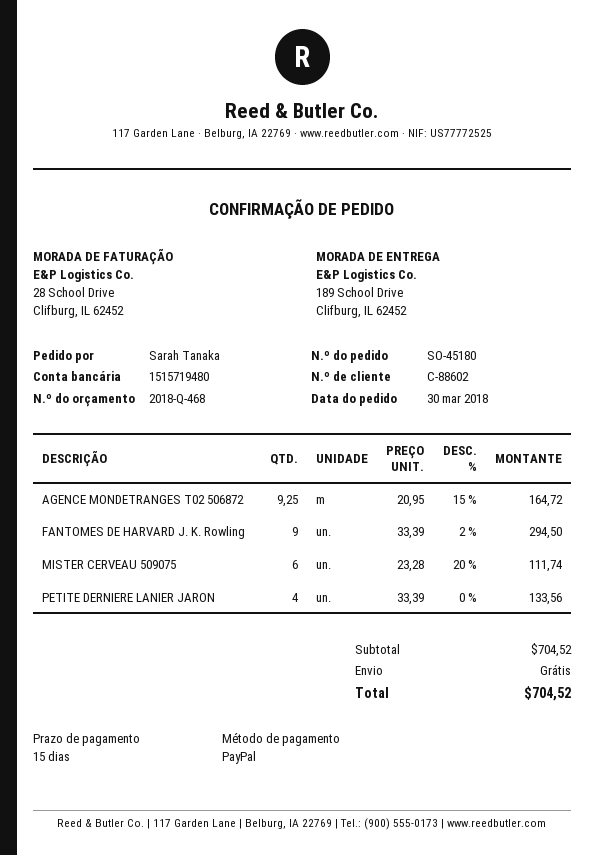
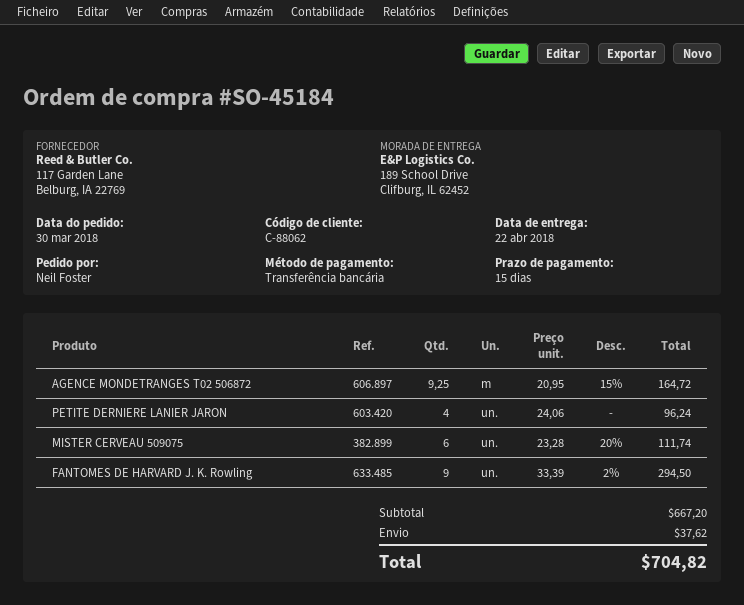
order number: SO-45180 -> SO-45184
customer number: C-88602 -> C-88062
ordered by: Sarah Tanaka -> Neil Foster
payment method: PayPal -> bank transfer
PETITE DERNIERE LANIER JARON: 4 x 33.39 = 133.56 -> 4 x 24.06 = 96.24
subtotal: 704.52 -> 667.20
shipping: 0.00 -> 37.62
total: 704.52 -> 704.82

